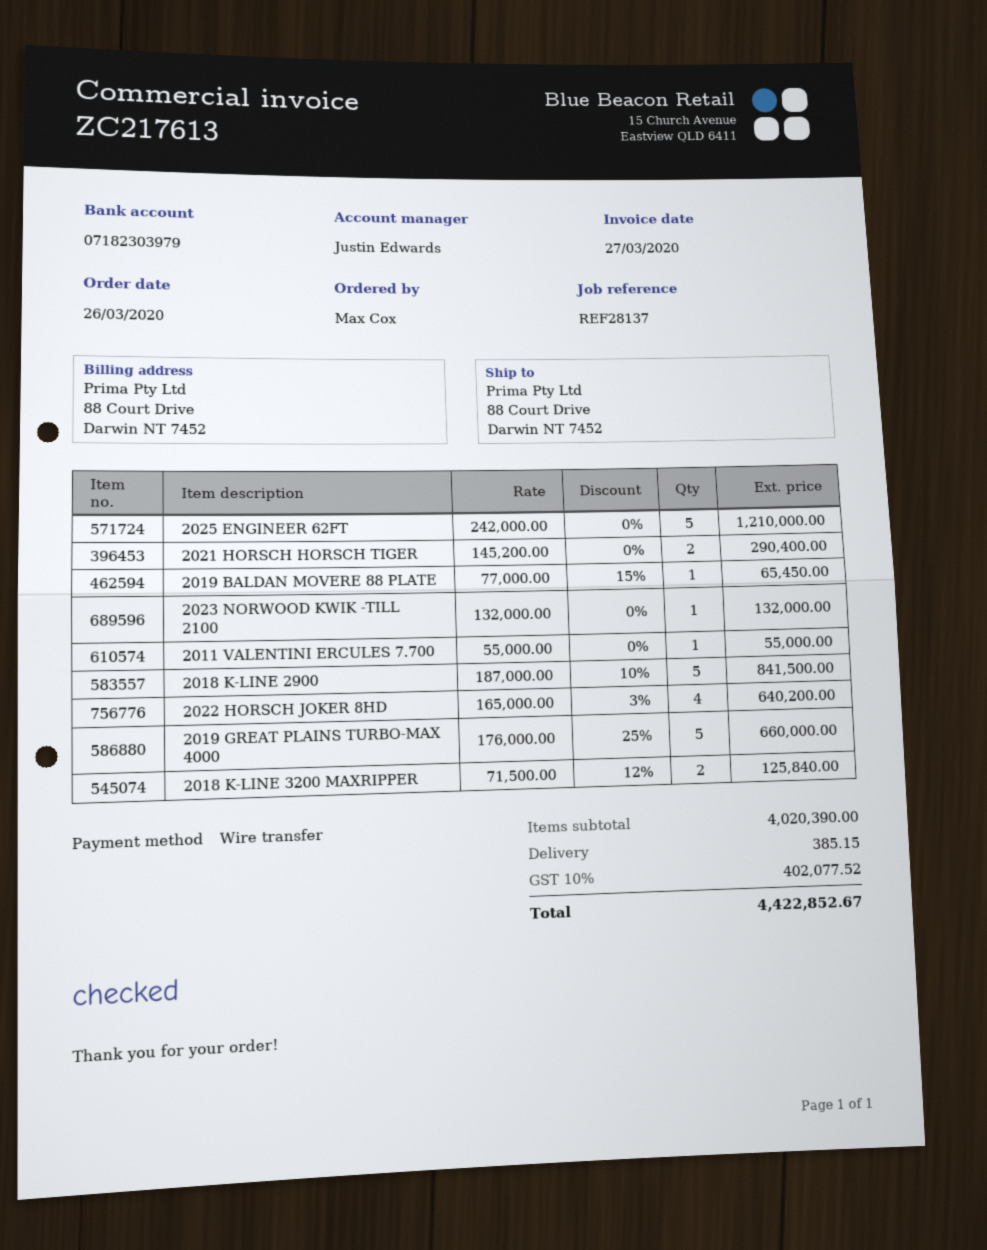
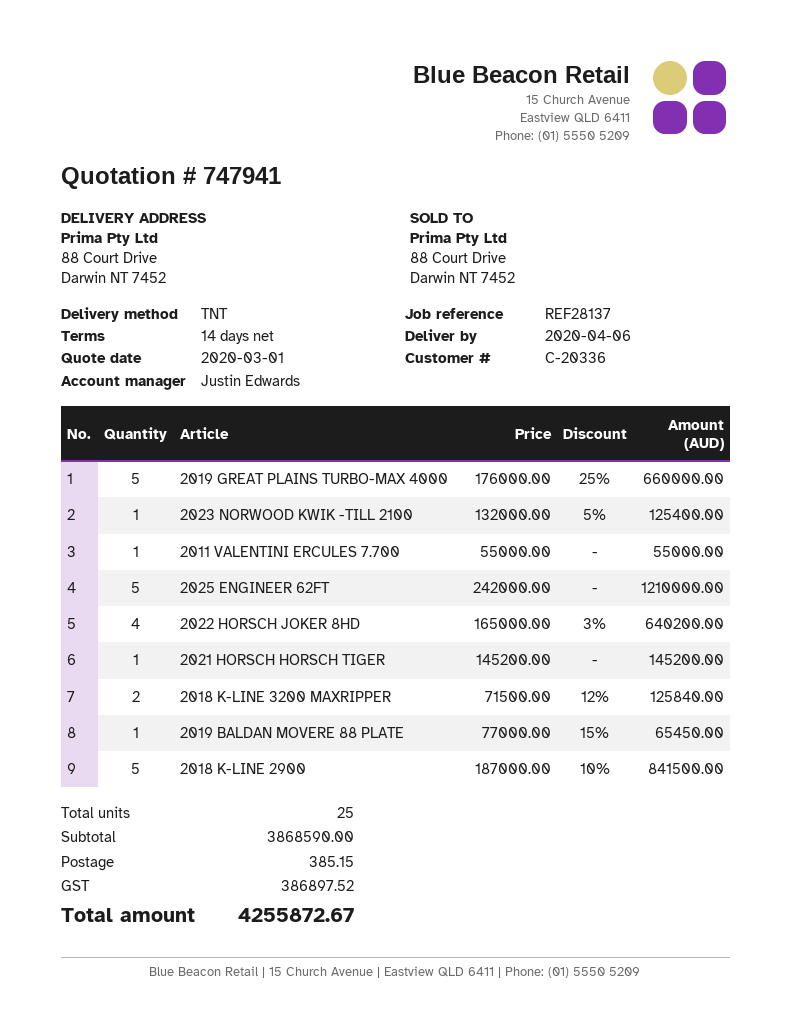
2021 HORSCH HORSCH TIGER: 2 x 145200.00 = 290400.00 -> 1 x 145200.00 = 145200.00
2023 NORWOOD KWIK -TILL 2100: 1 x 132000.00 = 132000.00 -> 1 x 132000.00 - 5% = 125400.00
subtotal: 4020390.00 -> 3868590.00
tax: 402077.52 -> 386897.52
total: 4422852.67 -> 4255872.67

